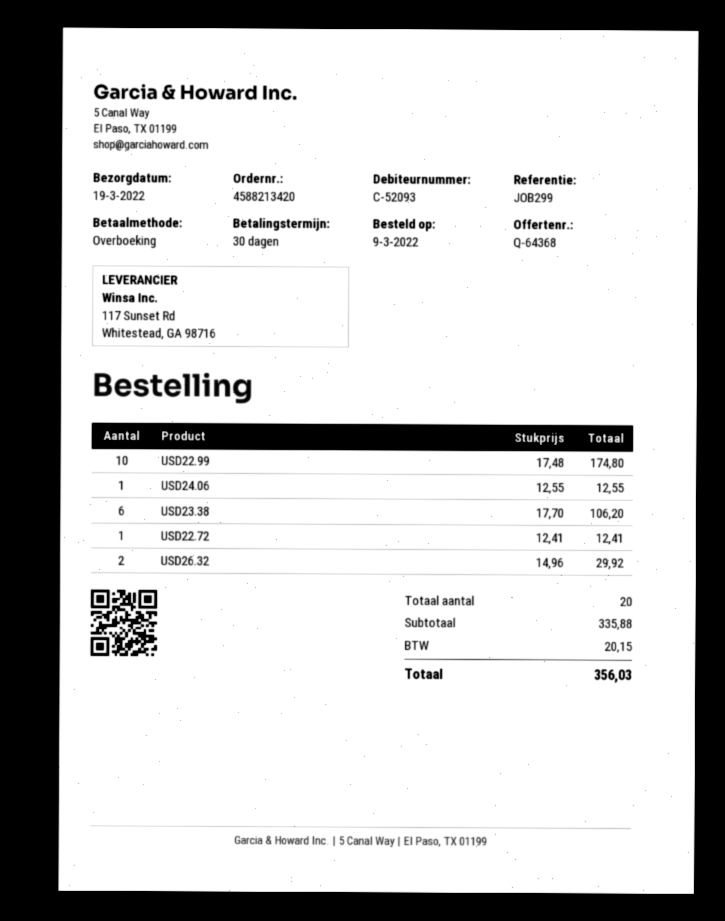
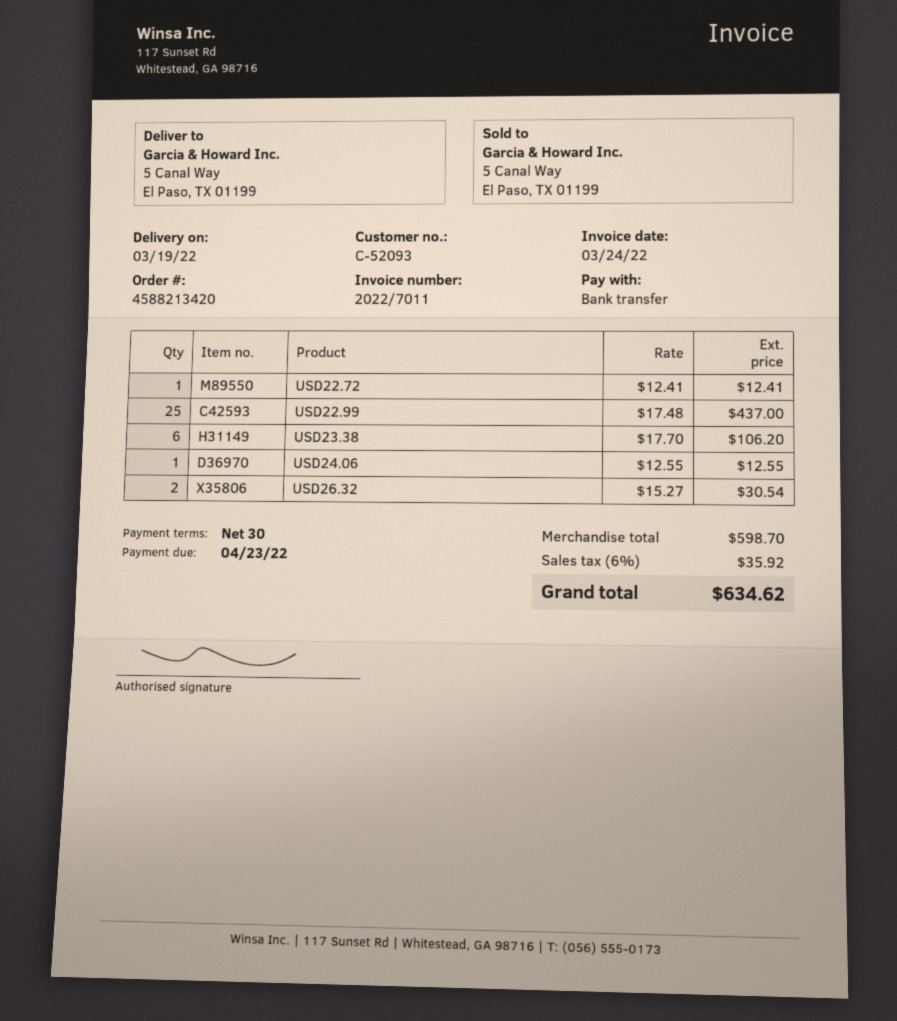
USD22.99: 10 x 17.48 = 174.80 -> 25 x 17.48 = 437.00
USD26.32: 2 x 14.96 = 29.92 -> 2 x 15.27 = 30.54
subtotal: 335.88 -> 598.70
tax: 20.15 -> 35.92
total: 356.03 -> 634.62

